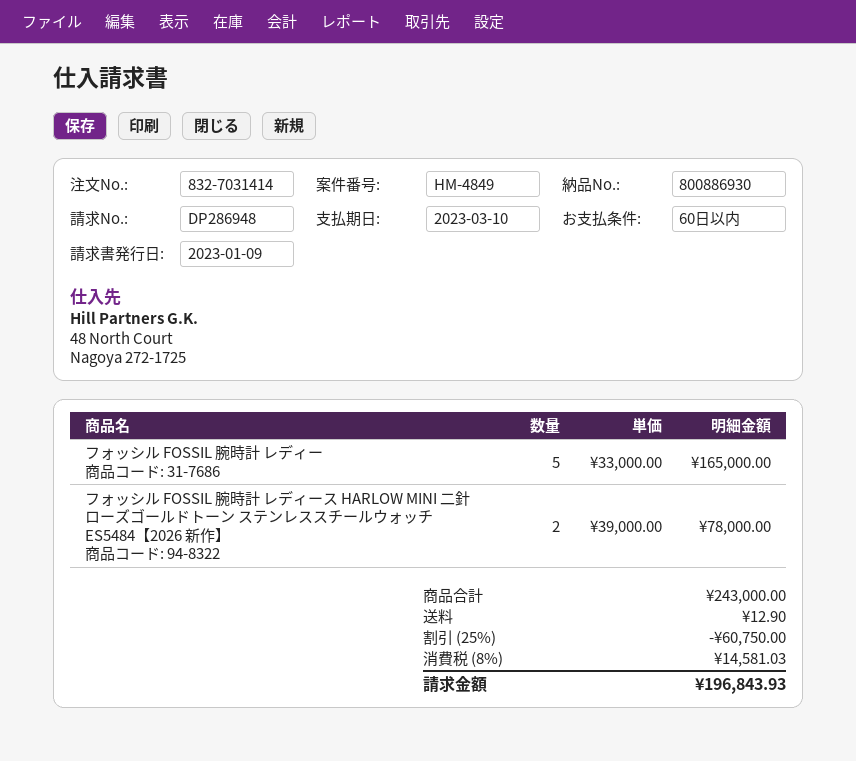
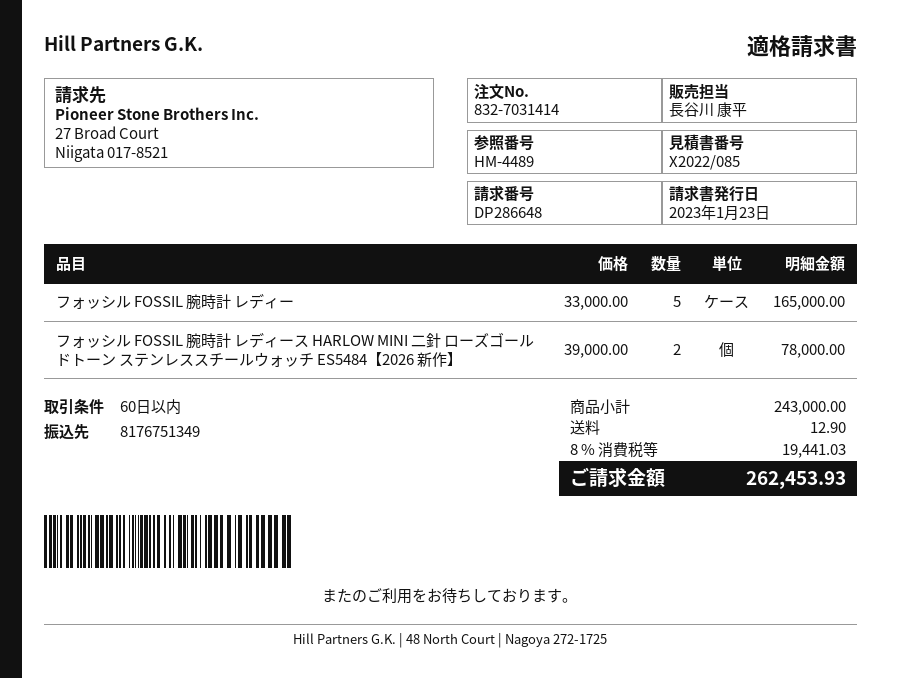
invoice number: DP286948 -> DP286648
invoice date: 2023-01-09 -> 2023-01-23
reference: HM-4849 -> HM-4489
discount: 25% = 60750.00 -> none
tax: 8% = 14581.03 -> 8% = 19441.03
total: 196843.93 -> 262453.93

